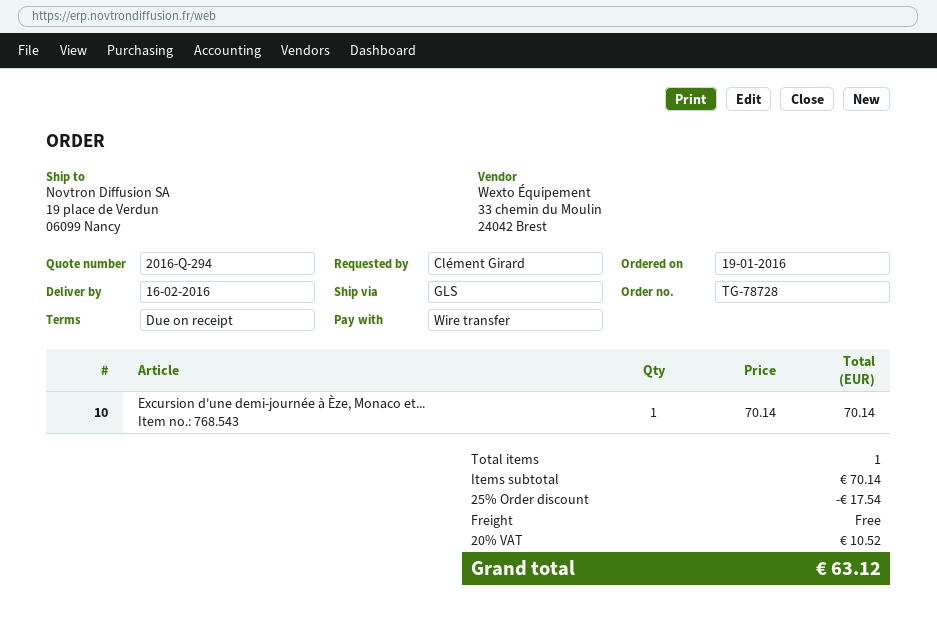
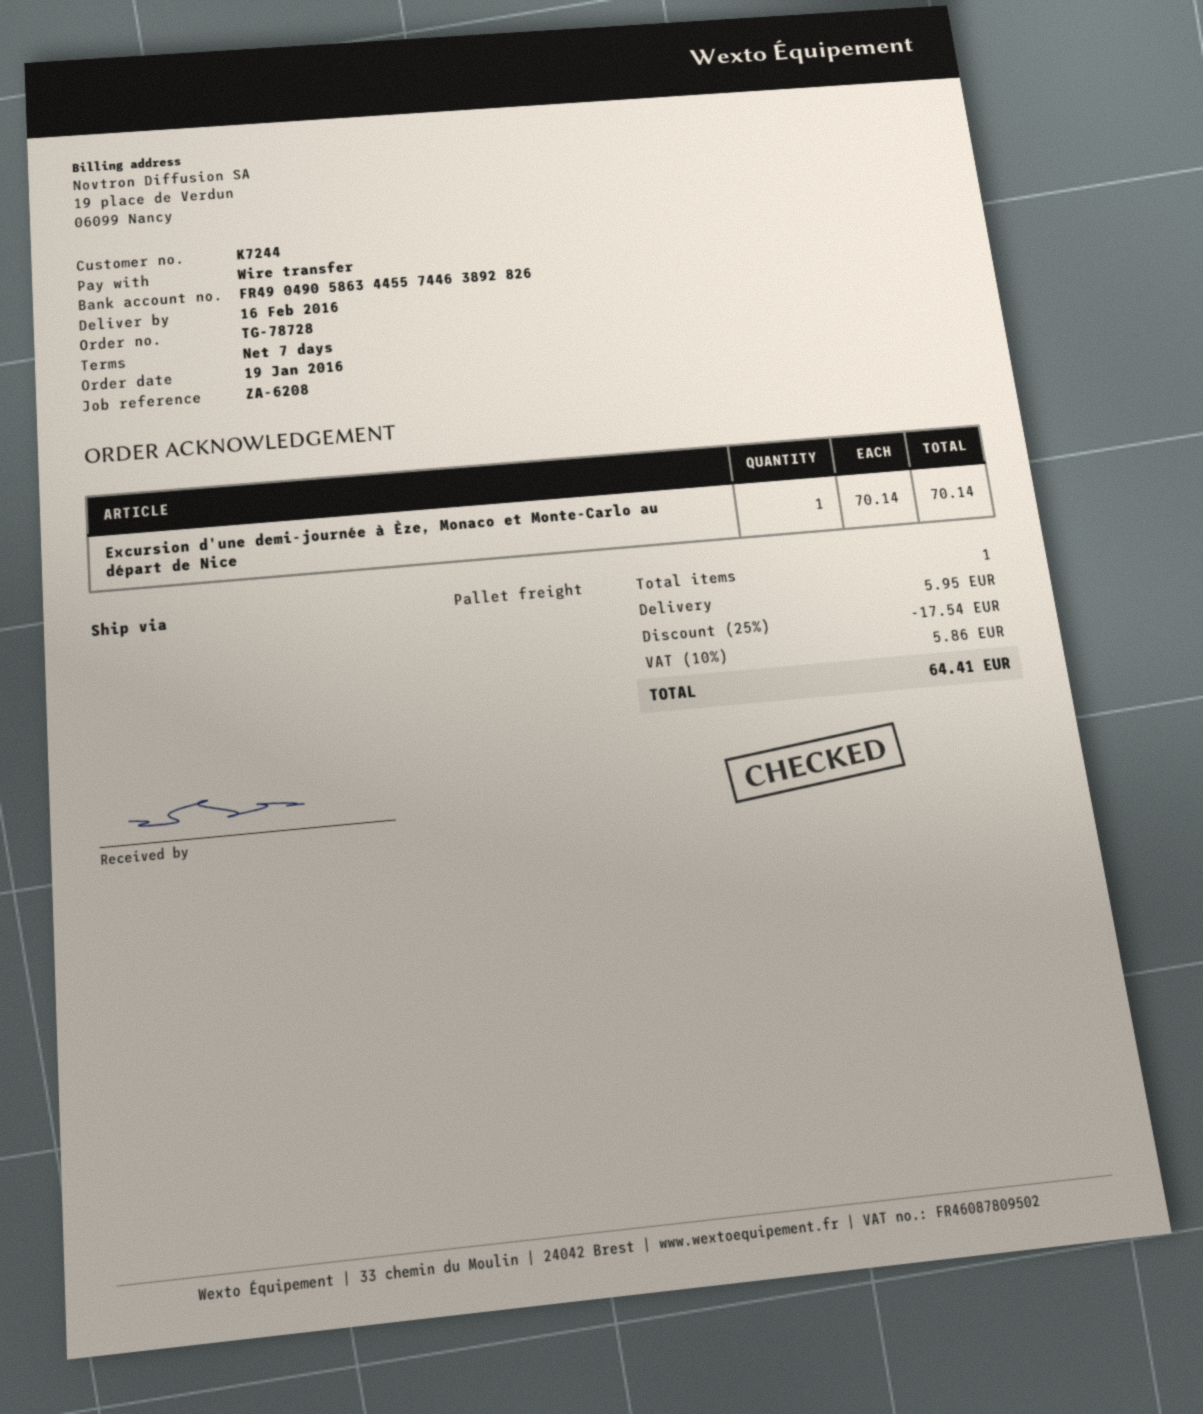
payment terms: on receipt -> 7 days
shipping method: GLS -> pallet freight
shipping: 0.00 -> 5.95
tax: 20% = 10.52 -> 10% = 5.86
total: 63.12 -> 64.41

